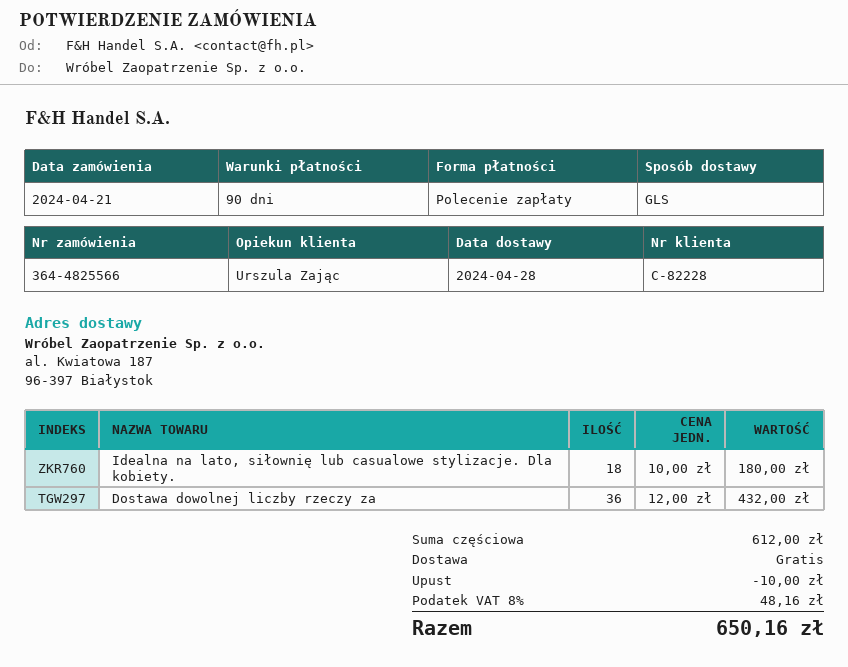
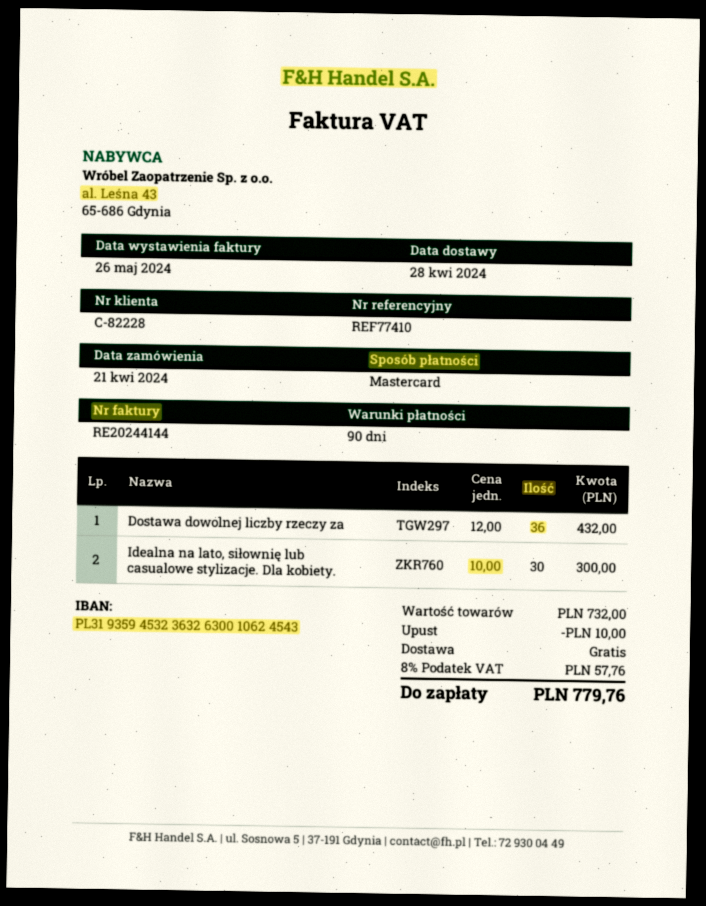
payment method: direct debit -> Mastercard
Idealna na lato, siłownię lub casualowe stylizacje. Dla kobiety.: 18 x 10.00 = 180.00 -> 30 x 10.00 = 300.00
subtotal: 612.00 -> 732.00
tax: 8% = 48.16 -> 8% = 57.76
total: 650.16 -> 779.76

